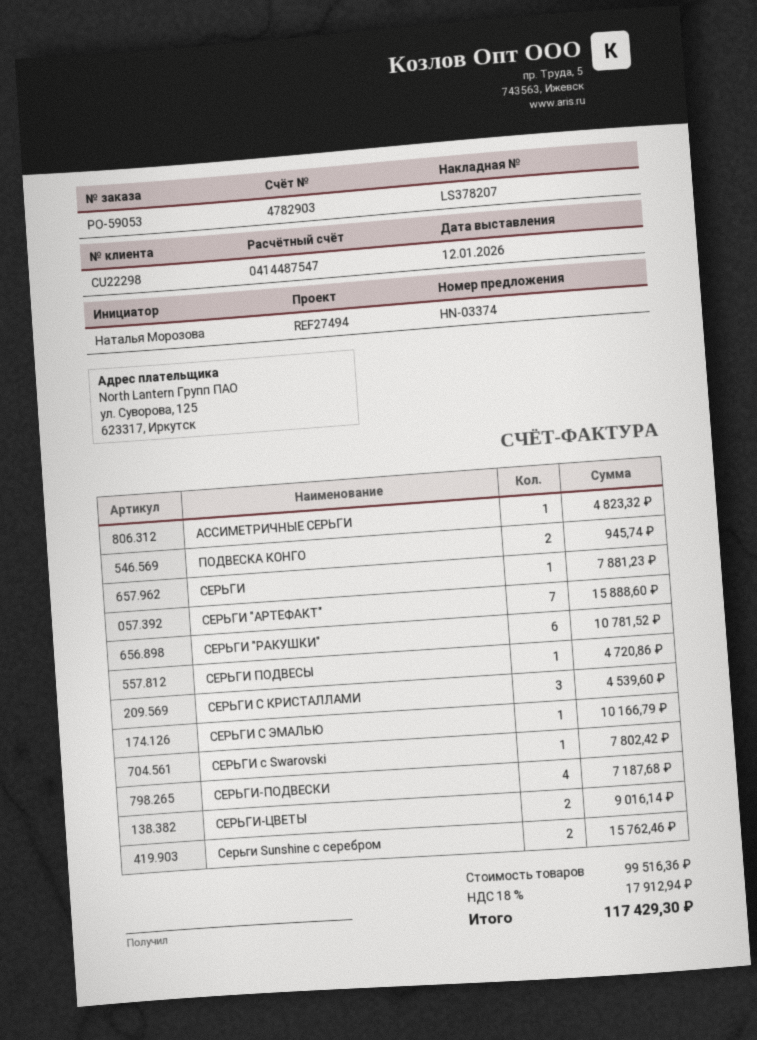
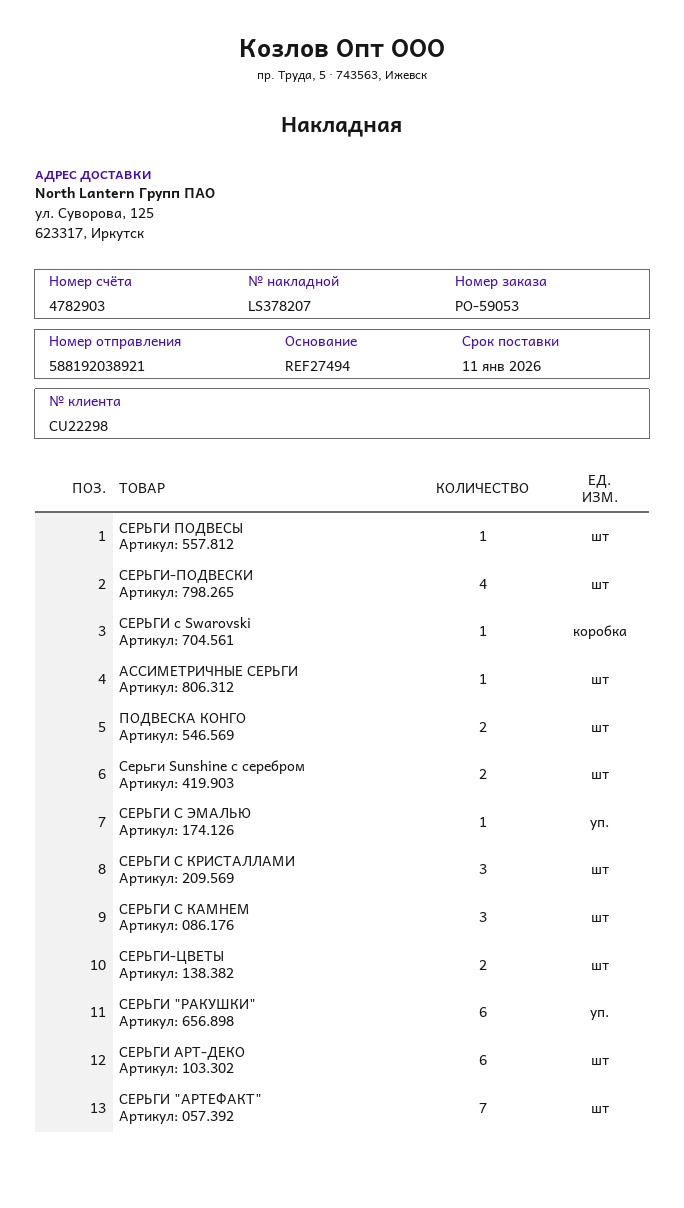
СЕРЬГИ: 1 -> none
СЕРЬГИ С КАМНЕМ: none -> 3
СЕРЬГИ АРТ-ДЕКО: none -> 6

